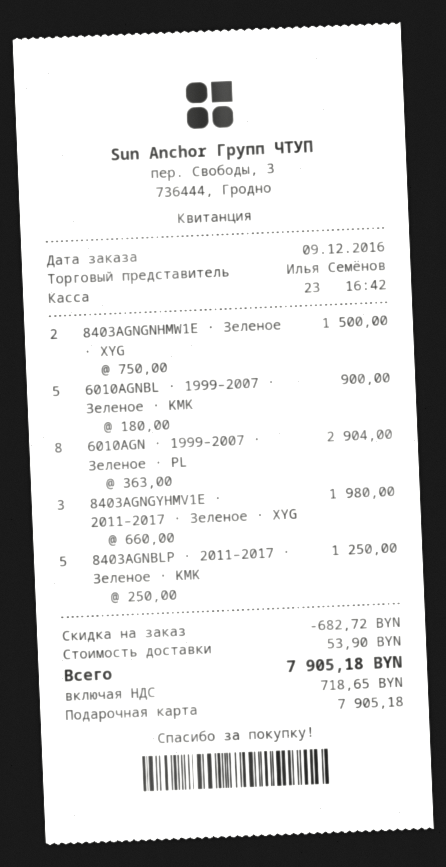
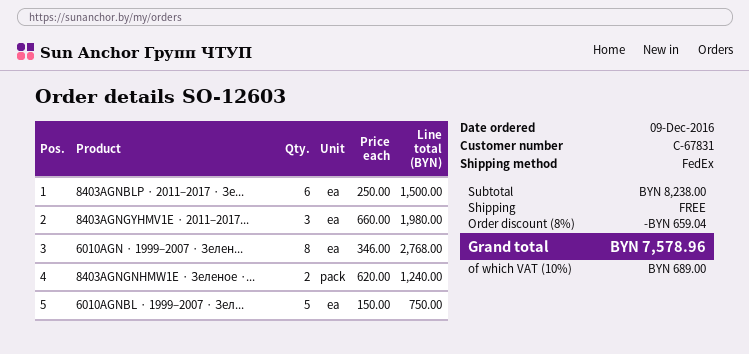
8403AGNGNHMW1E · Зеленое · XYG: 2 x 750.00 = 1500.00 -> 2 x 620.00 = 1240.00
6010AGNBL · 1999–2007 · Зеленое · KMK: 5 x 180.00 = 900.00 -> 5 x 150.00 = 750.00
6010AGN · 1999–2007 · Зеленое · PL: 8 x 363.00 = 2904.00 -> 8 x 346.00 = 2768.00
8403AGNBLP · 2011–2017 · Зеленое · KMK: 5 x 250.00 = 1250.00 -> 6 x 250.00 = 1500.00
discount: 682.72 -> 659.04
shipping: 53.90 -> 0.00
tax: 718.65 -> 689.00
total: 7905.18 -> 7578.96

